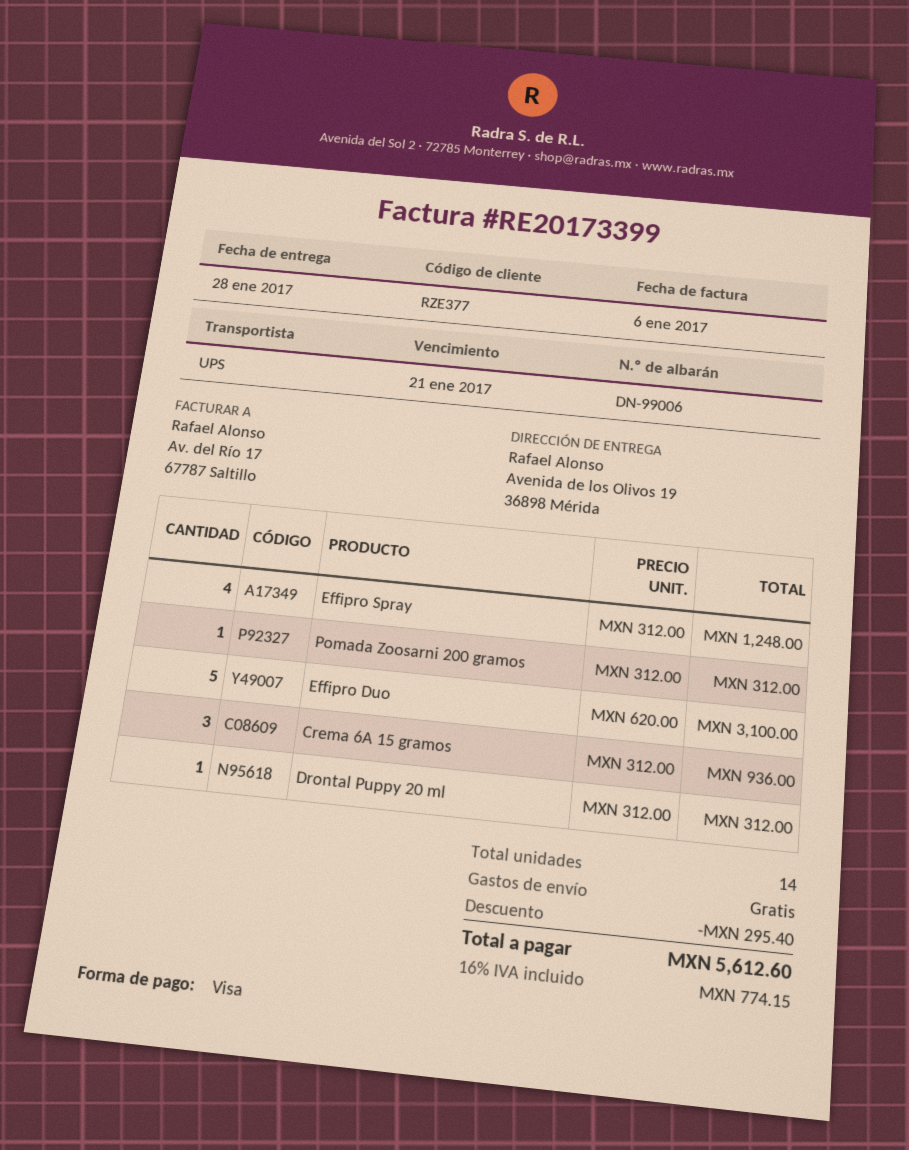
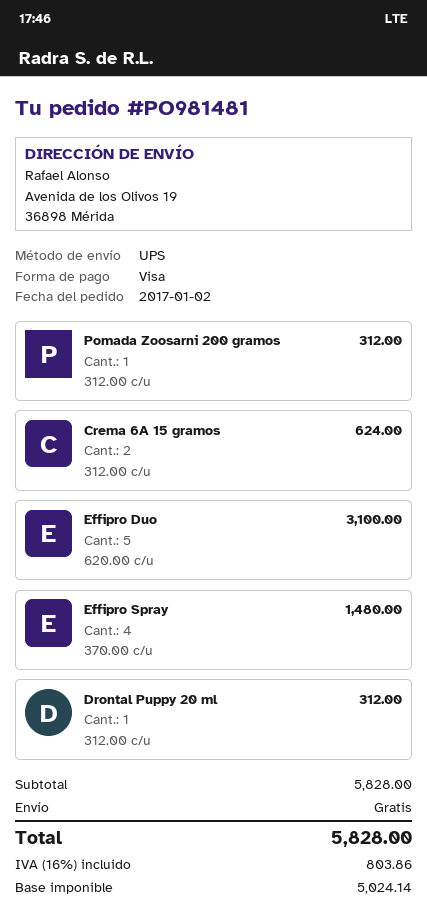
Effipro Spray: 4 x 312.00 = 1248.00 -> 4 x 370.00 = 1480.00
Crema 6A 15 gramos: 3 x 312.00 = 936.00 -> 2 x 312.00 = 624.00
discount: 295.40 -> none
tax: 16% = 774.15 -> 16% = 803.86
total: 5612.60 -> 5828.00

